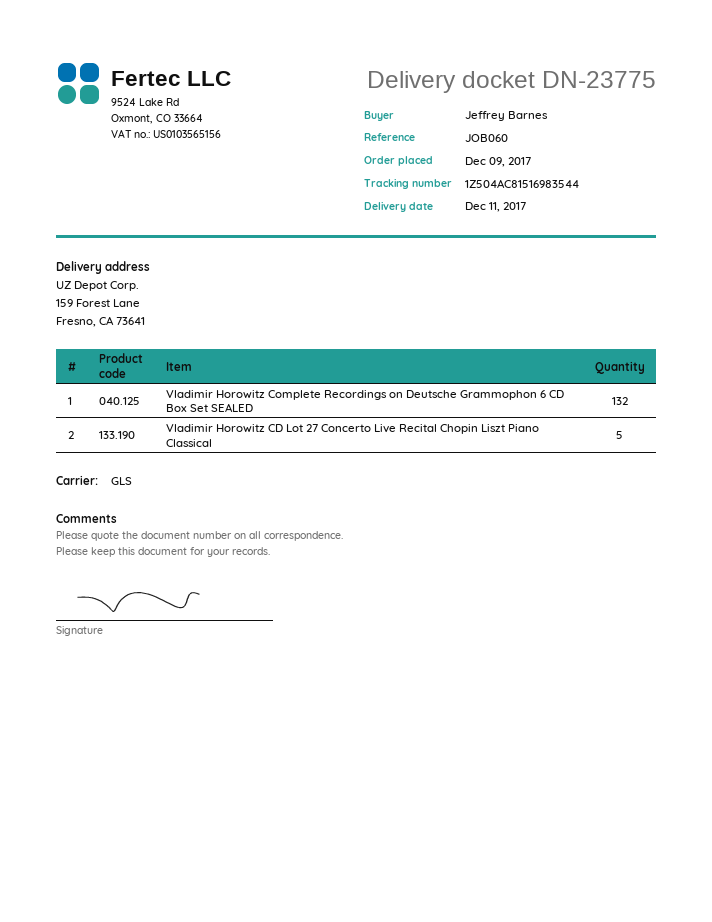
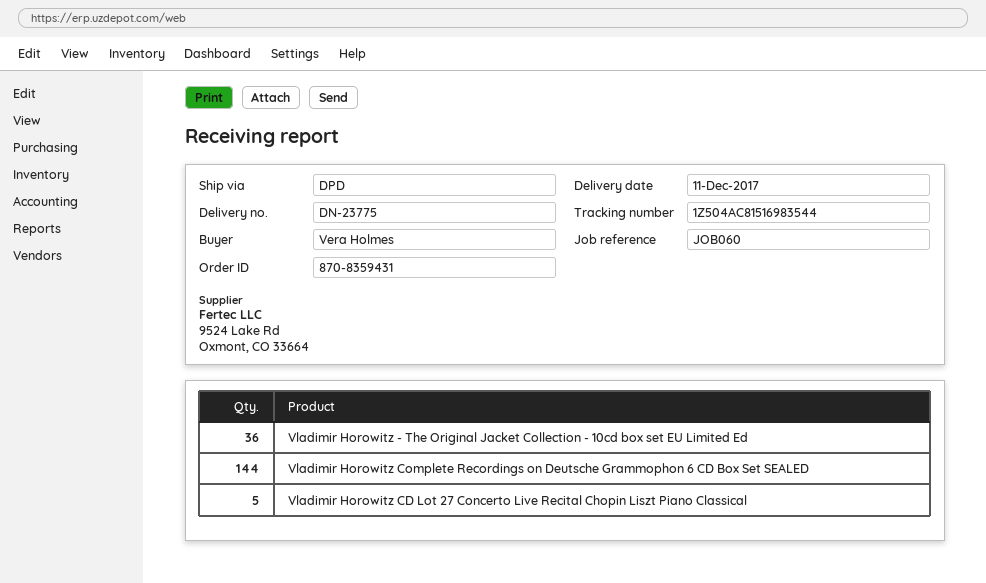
ordered by: Jeffrey Barnes -> Vera Holmes
shipping method: GLS -> DPD
Vladimir Horowitz Complete Recordings on Deutsche Grammophon 6 CD Box Set SEALED: 132 -> 144
Vladimir Horowitz - The Original Jacket Collection - 10cd box set EU Limited Ed: none -> 36

